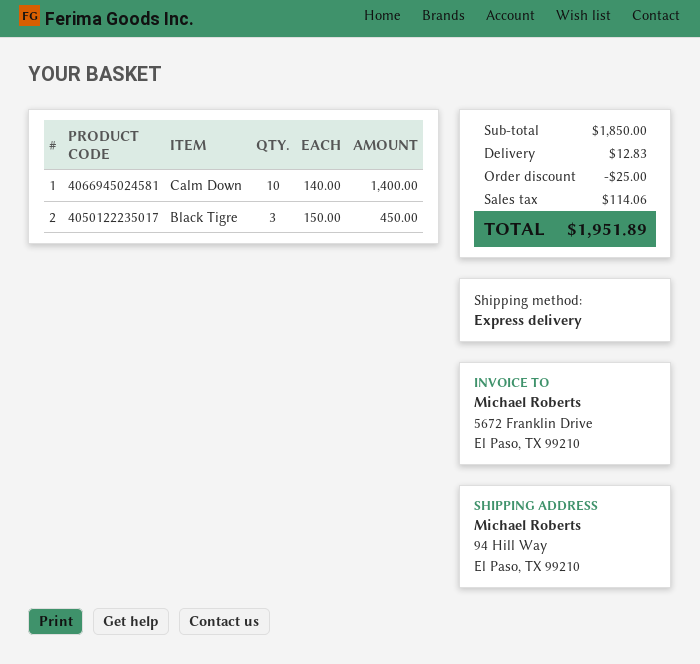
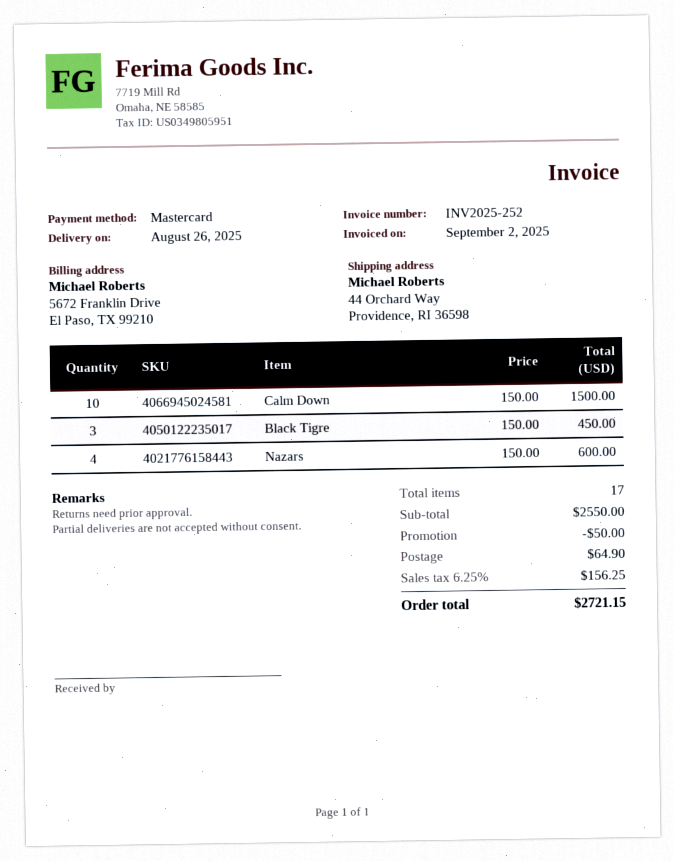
ship to: 94 Hill Way, El Paso, TX 99210 -> 44 Orchard Way, Providence, RI 36598
Calm Down: 10 x 140.00 = 1400.00 -> 10 x 150.00 = 1500.00
Nazars: none -> 4 x 150.00 = 600.00
subtotal: 1850.00 -> 2550.00
discount: 25.00 -> 50.00
shipping: 12.83 -> 64.90
tax: 114.06 -> 156.25
total: 1951.89 -> 2721.15

